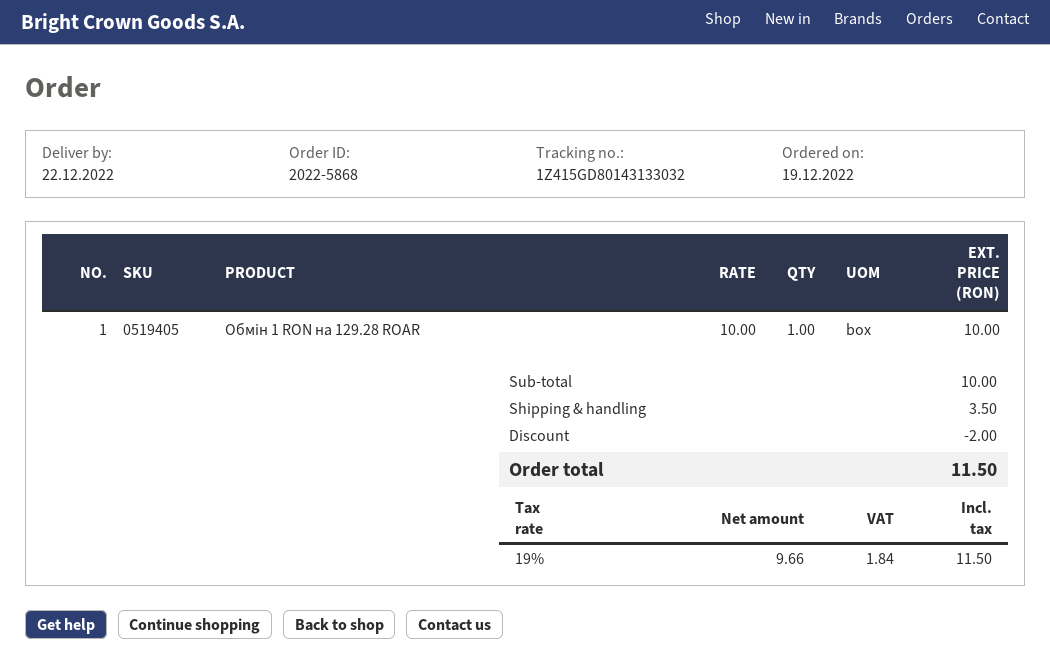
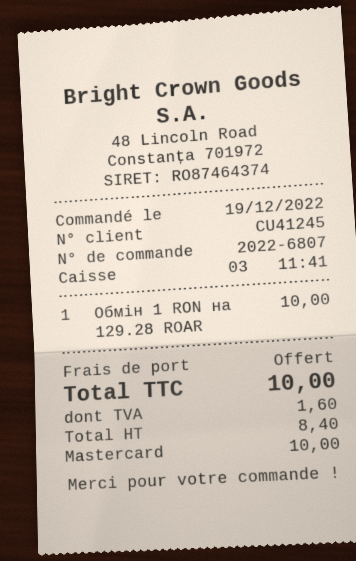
order number: 2022-5868 -> 2022-6807
discount: 2.00 -> none
shipping: 3.50 -> 0.00
net: 9.66 -> 8.40
tax: 1.84 -> 1.60
total: 11.50 -> 10.00

